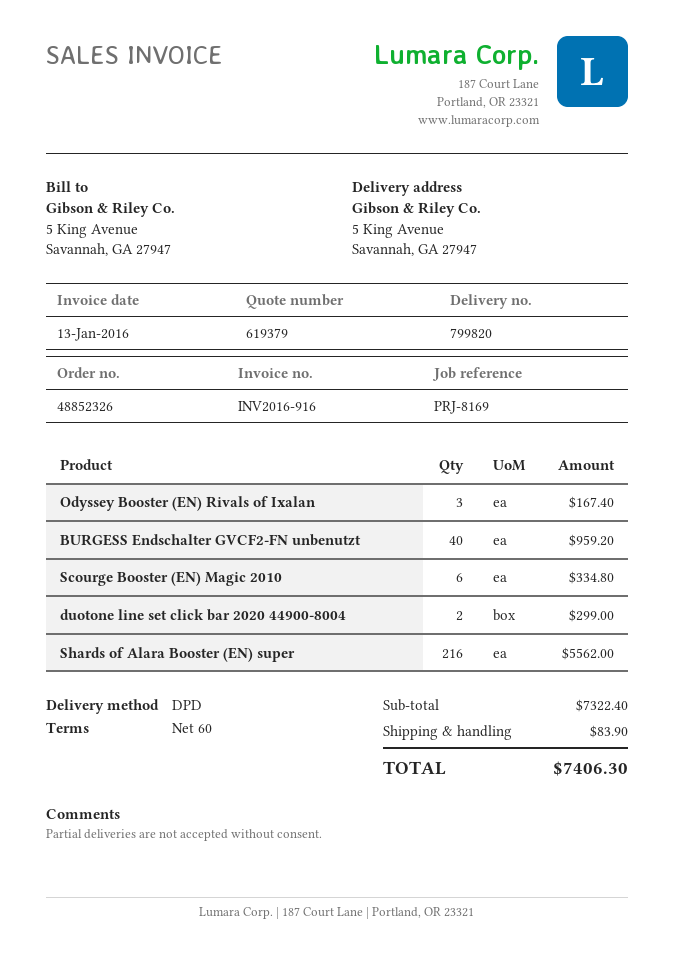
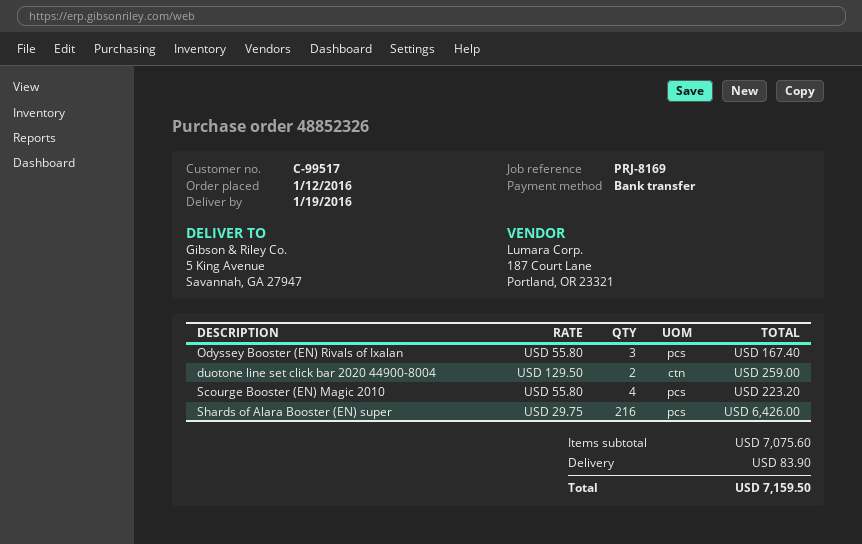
BURGESS Endschalter GVCF2-FN unbenutzt: 40 for 959.20 -> none
Scourge Booster (EN) Magic 2010: 6 for 334.80 -> 4 for 223.20
duotone line set click bar 2020 44900-8004: 2 for 299.00 -> 2 for 259.00
Shards of Alara Booster (EN) super: 216 for 5562.00 -> 216 for 6426.00
subtotal: 7322.40 -> 7075.60
total: 7406.30 -> 7159.50

